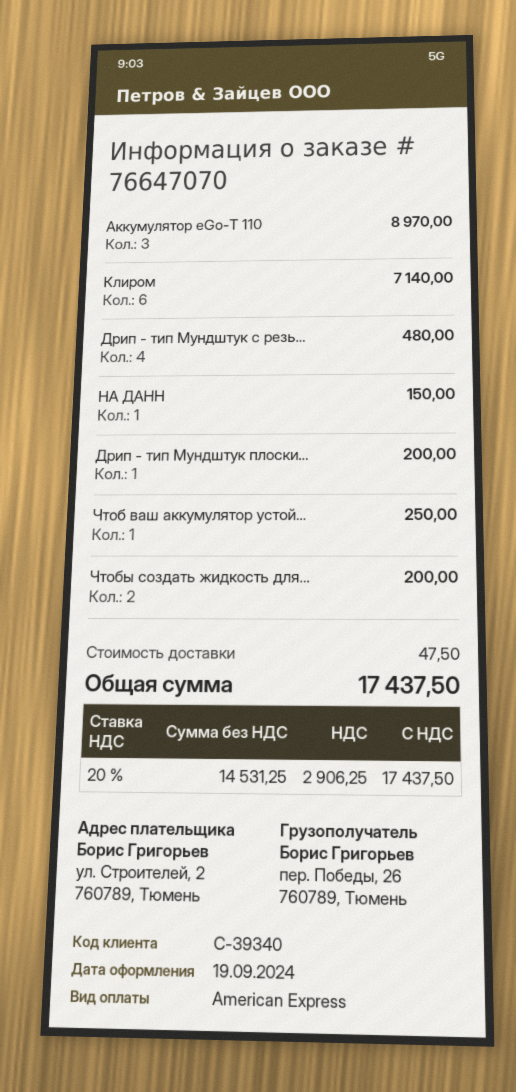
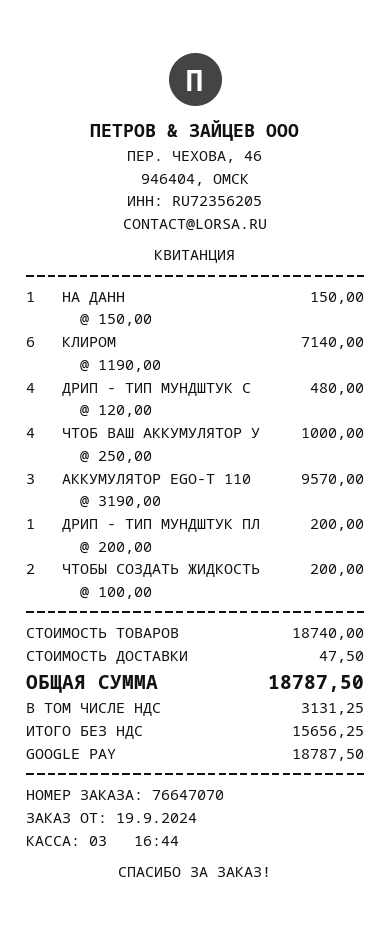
payment method: American Express -> Google Pay
Аккумулятор eGo-T 110: 3 for 8970.00 -> 3 for 9570.00
Чтоб ваш аккумулятор устой...: 1 for 250.00 -> 4 for 1000.00
net: 14531.25 -> 15656.25
tax: 2906.25 -> 3131.25
total: 17437.50 -> 18787.50

